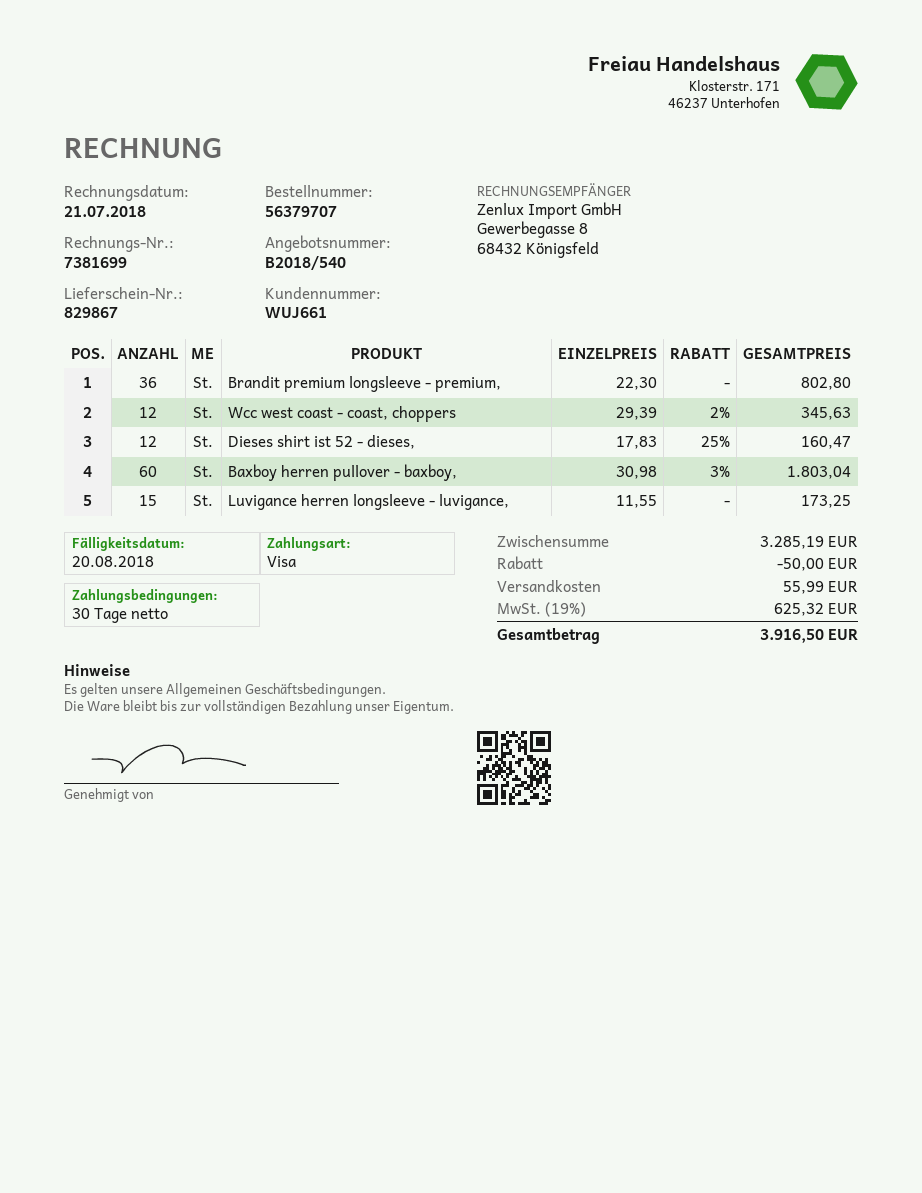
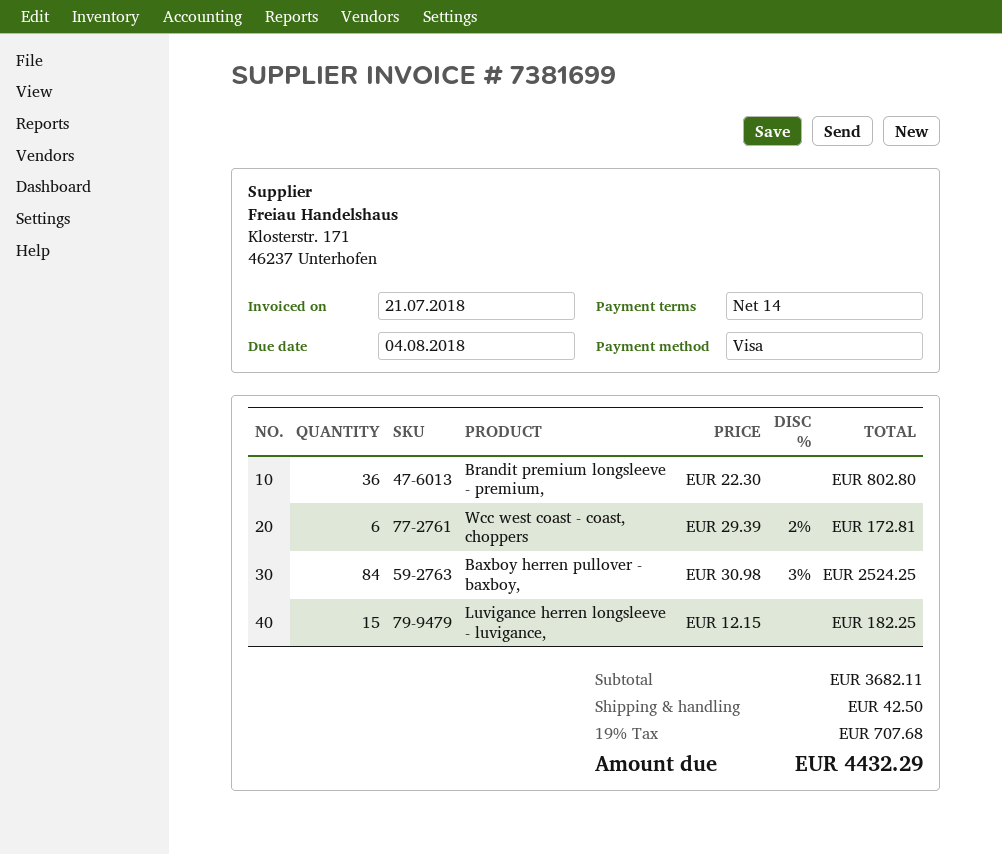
payment terms: 30 days -> 14 days
due date: 2018-08-20 -> 2018-08-04
Wcc west coast - coast, choppers: 12 x 29.39 - 2% = 345.63 -> 6 x 29.39 - 2% = 172.81
Dieses shirt ist 52 - dieses,: 12 x 17.83 - 25% = 160.47 -> none
Baxboy herren pullover - baxboy,: 60 x 30.98 - 3% = 1803.04 -> 84 x 30.98 - 3% = 2524.25
Luvigance herren longsleeve - luvigance,: 15 x 11.55 = 173.25 -> 15 x 12.15 = 182.25
subtotal: 3285.19 -> 3682.11
discount: 50.00 -> none
shipping: 55.99 -> 42.50
tax: 19% = 625.32 -> 19% = 707.68
total: 3916.50 -> 4432.29

